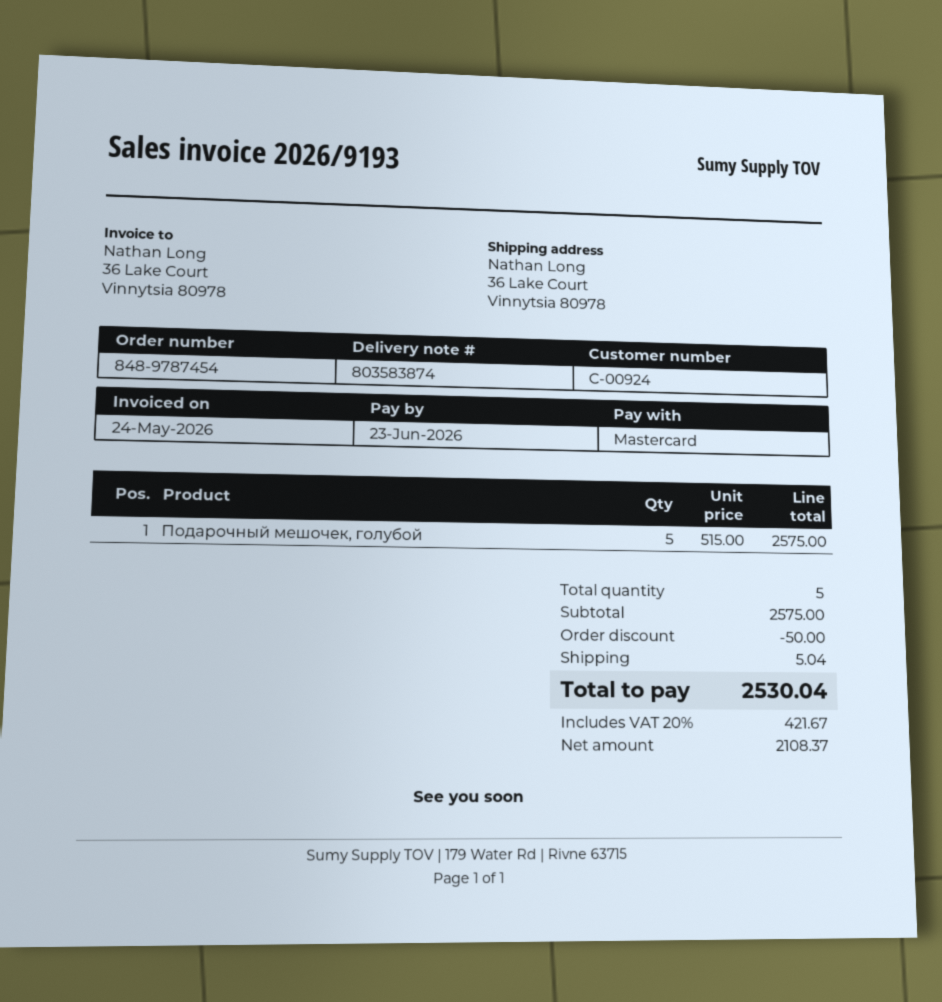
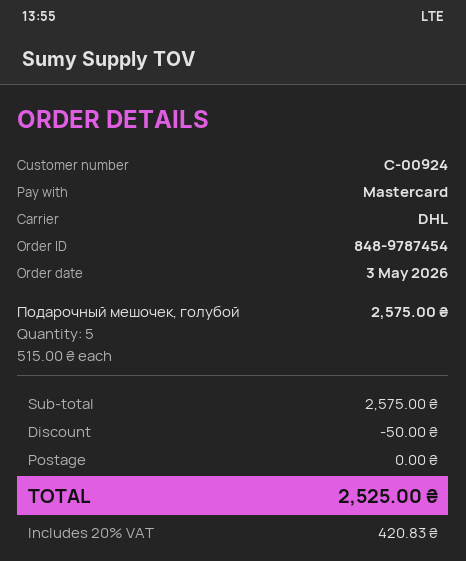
shipping: 5.04 -> 0.00
tax: 20% = 421.67 -> 20% = 420.83
total: 2530.04 -> 2525.00

